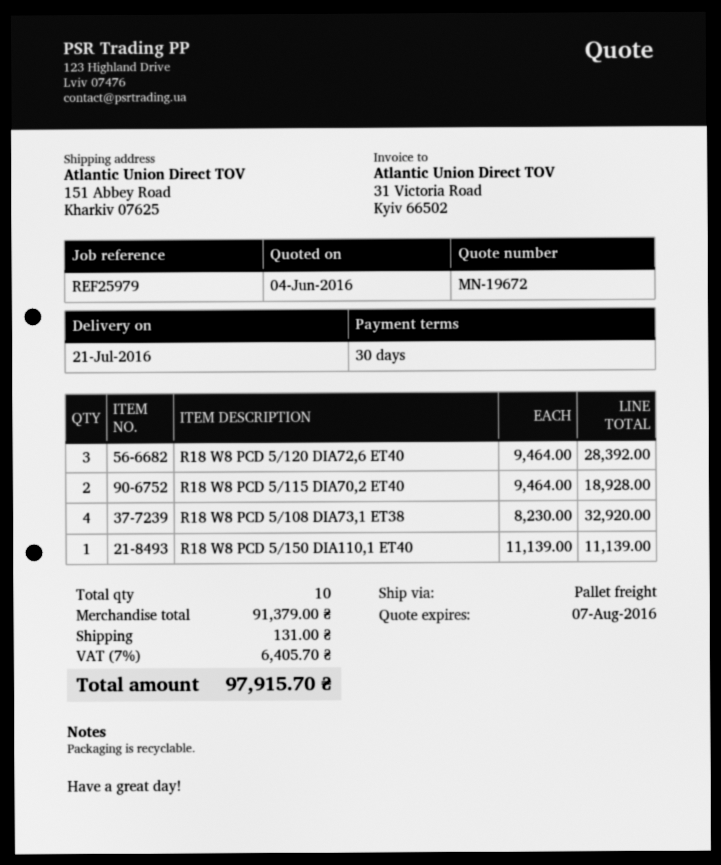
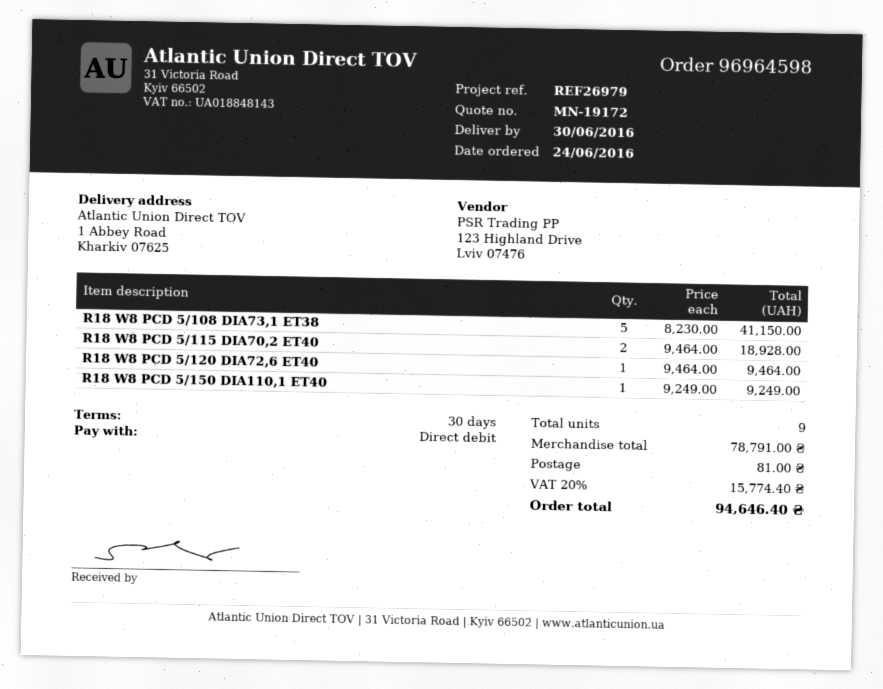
quote number: MN-19672 -> MN-19172
delivery date: 2016-07-21 -> 2016-06-30
reference: REF25979 -> REF26979
ship to: 151 Abbey Road, Kharkiv 07625 -> 1 Abbey Road, Kharkiv 07625
R18 W8 PCD 5/120 DIA72,6 ET40: 3 x 9464.00 = 28392.00 -> 1 x 9464.00 = 9464.00
R18 W8 PCD 5/108 DIA73,1 ET38: 4 x 8230.00 = 32920.00 -> 5 x 8230.00 = 41150.00
R18 W8 PCD 5/150 DIA110,1 ET40: 1 x 11139.00 = 11139.00 -> 1 x 9249.00 = 9249.00
total quantity: 10 -> 9
subtotal: 91379.00 -> 78791.00
shipping: 131.00 -> 81.00
tax: 7% = 6405.70 -> 20% = 15774.40
total: 97915.70 -> 94646.40

